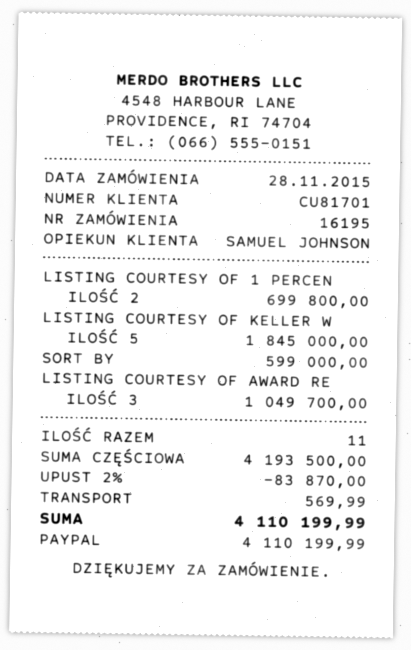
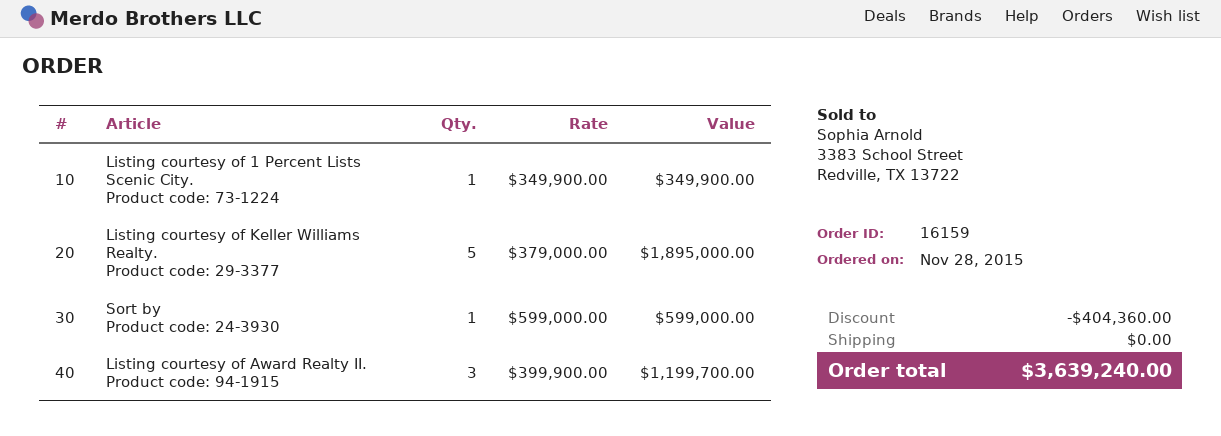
order number: 16195 -> 16159
LISTING COURTESY OF 1 PERCEN: 2 for 699800.00 -> 1 for 349900.00
LISTING COURTESY OF KELLER W: 5 for 1845000.00 -> 5 for 1895000.00
LISTING COURTESY OF AWARD RE: 3 for 1049700.00 -> 3 for 1199700.00
discount: 83870.00 -> 404360.00
shipping: 569.99 -> 0.00
total: 4110199.99 -> 3639240.00

